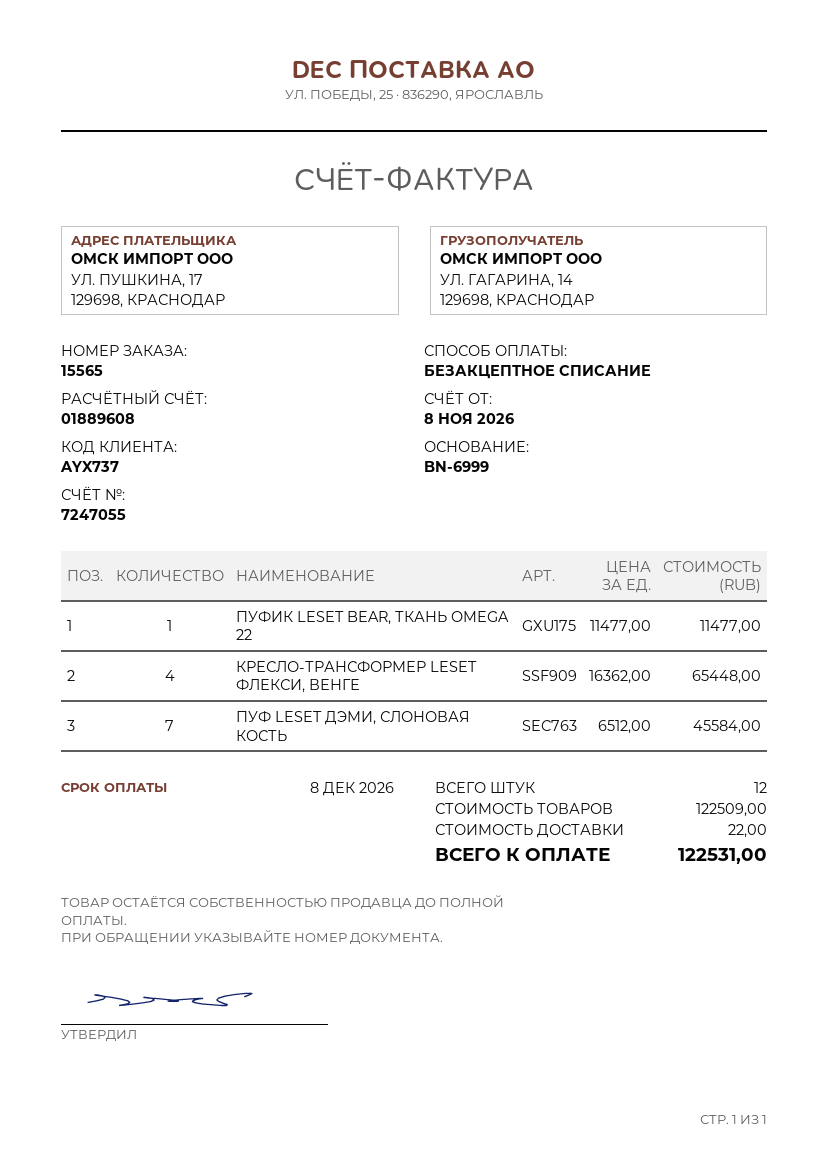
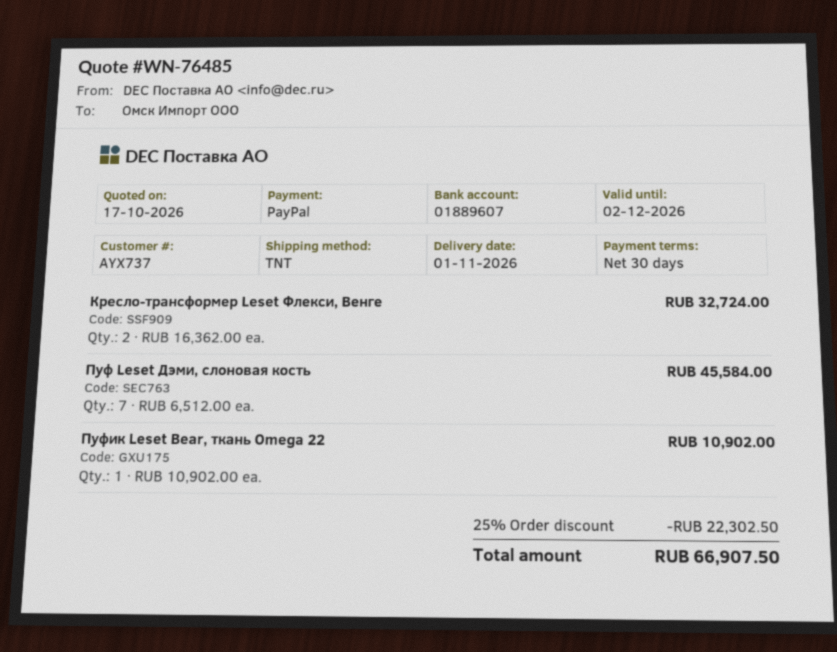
payment method: direct debit -> PayPal
bank account: 01889608 -> 01889607
ПУФИК LESET BEAR, ТКАНЬ OMEGA 22: 1 x 11477.00 = 11477.00 -> 1 x 10902.00 = 10902.00
КРЕСЛО-ТРАНСФОРМЕР LESET ФЛЕКСИ, ВЕНГЕ: 4 x 16362.00 = 65448.00 -> 2 x 16362.00 = 32724.00
discount: none -> 25% = 22302.50
shipping: 22.00 -> none
total: 122531.00 -> 66907.50

